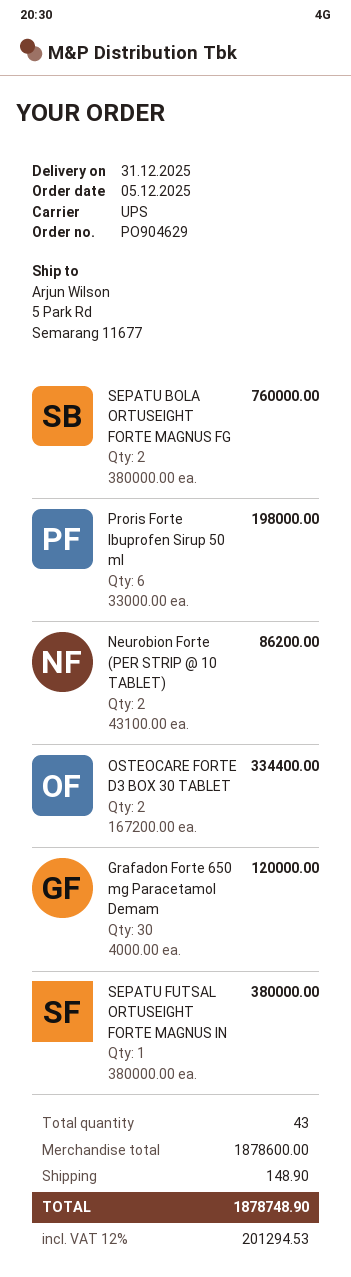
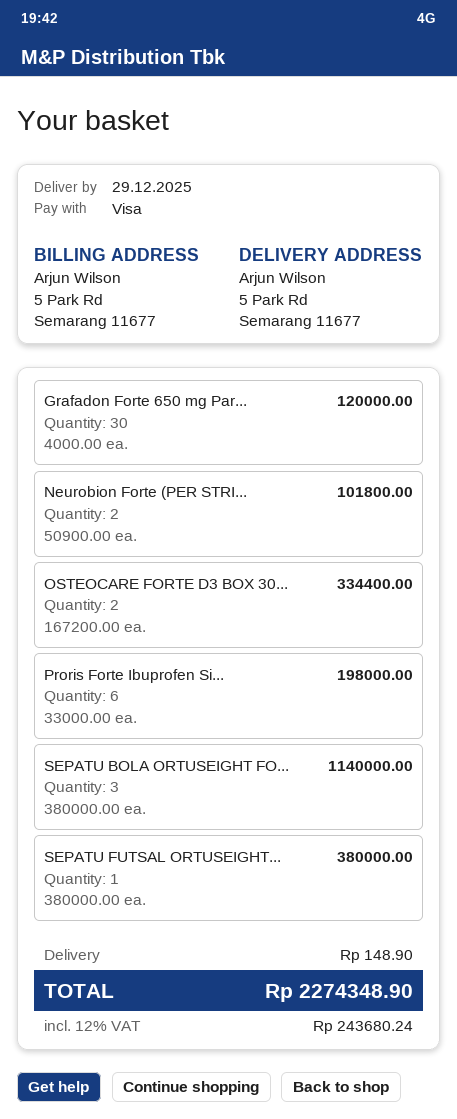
delivery date: 2025-12-31 -> 2025-12-29
SEPATU BOLA ORTUSEIGHT FORTE MAGNUS FG: 2 x 380000.00 = 760000.00 -> 3 x 380000.00 = 1140000.00
Neurobion Forte (PER STRIP @ 10 TABLET): 2 x 43100.00 = 86200.00 -> 2 x 50900.00 = 101800.00
tax: 12% = 201294.53 -> 12% = 243680.24
total: 1878748.90 -> 2274348.90

